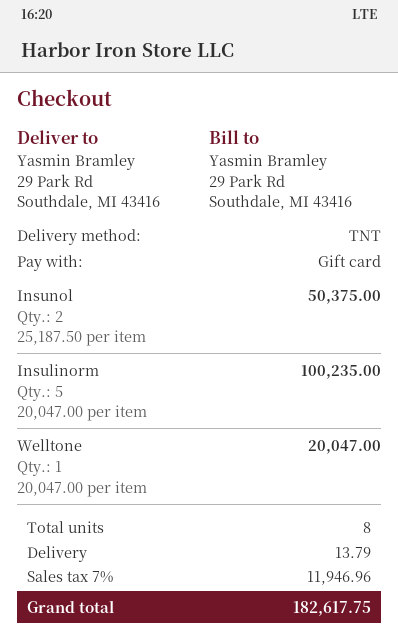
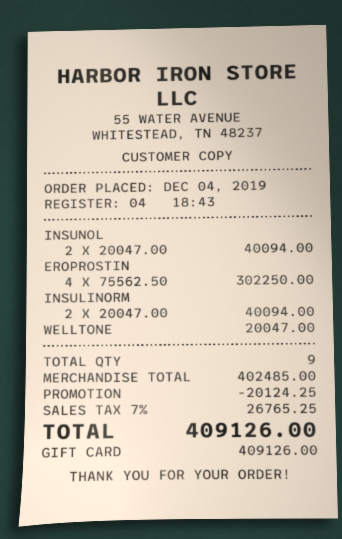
Insunol: 2 x 25187.50 = 50375.00 -> 2 x 20047.00 = 40094.00
Insulinorm: 5 x 20047.00 = 100235.00 -> 2 x 20047.00 = 40094.00
EROPROSTIN: none -> 4 x 75562.50 = 302250.00
total quantity: 8 -> 9
discount: none -> 20124.25
shipping: 13.79 -> none
tax: 7% = 11946.96 -> 7% = 26765.25
total: 182617.75 -> 409126.00

